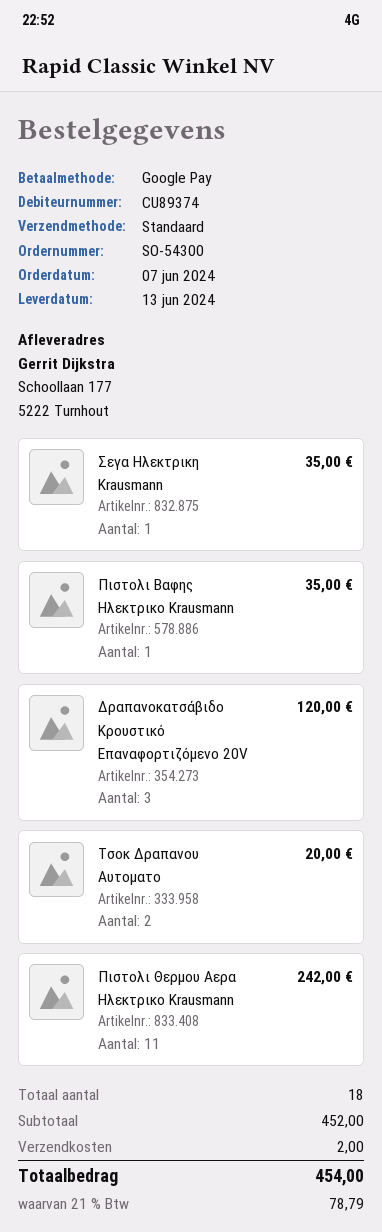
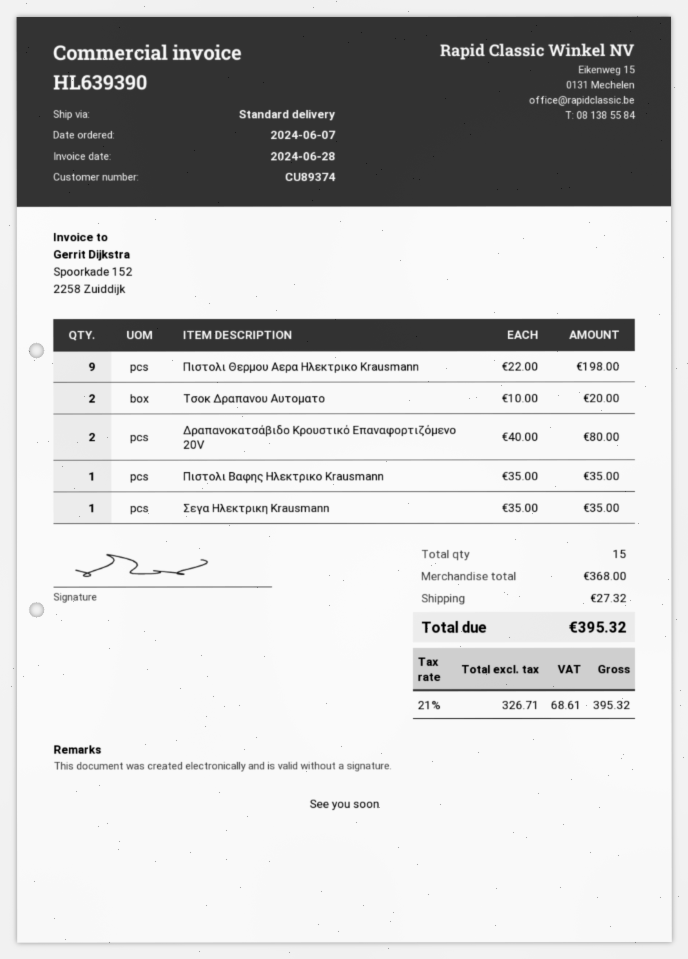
Δραπανοκατσάβιδο Κρουστικό Επαναφορτιζόμενο 20V: 3 for 120.00 -> 2 for 80.00
Πιστολι Θερμου Αερα Ηλεκτρικο Krausmann: 11 for 242.00 -> 9 for 198.00
total quantity: 18 -> 15
subtotal: 452.00 -> 368.00
shipping: 2.00 -> 27.32
tax: 21% = 78.79 -> 21% = 68.61
total: 454.00 -> 395.32

